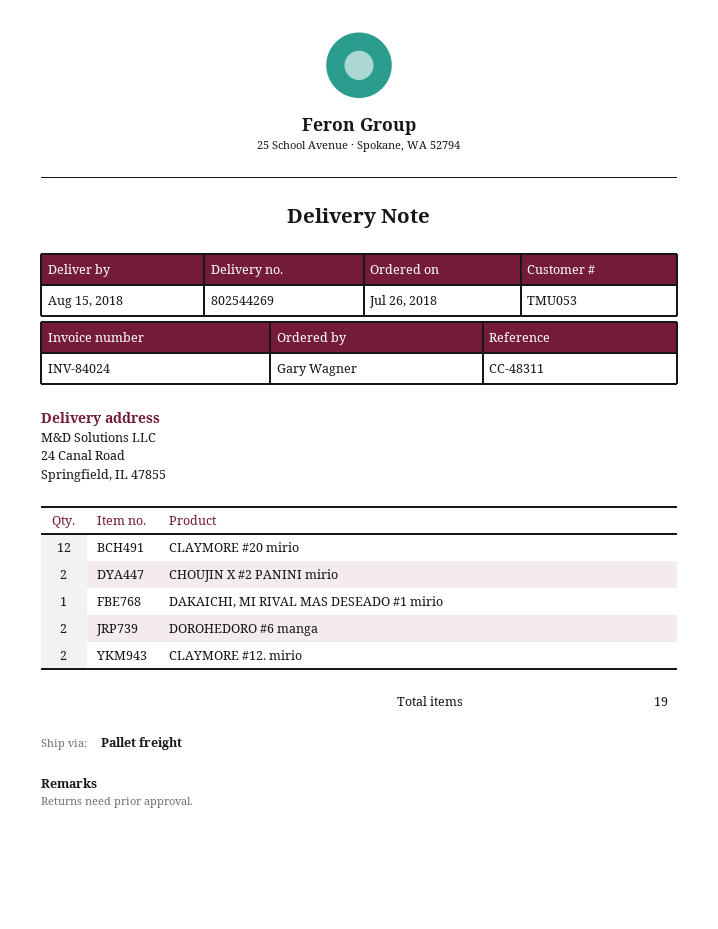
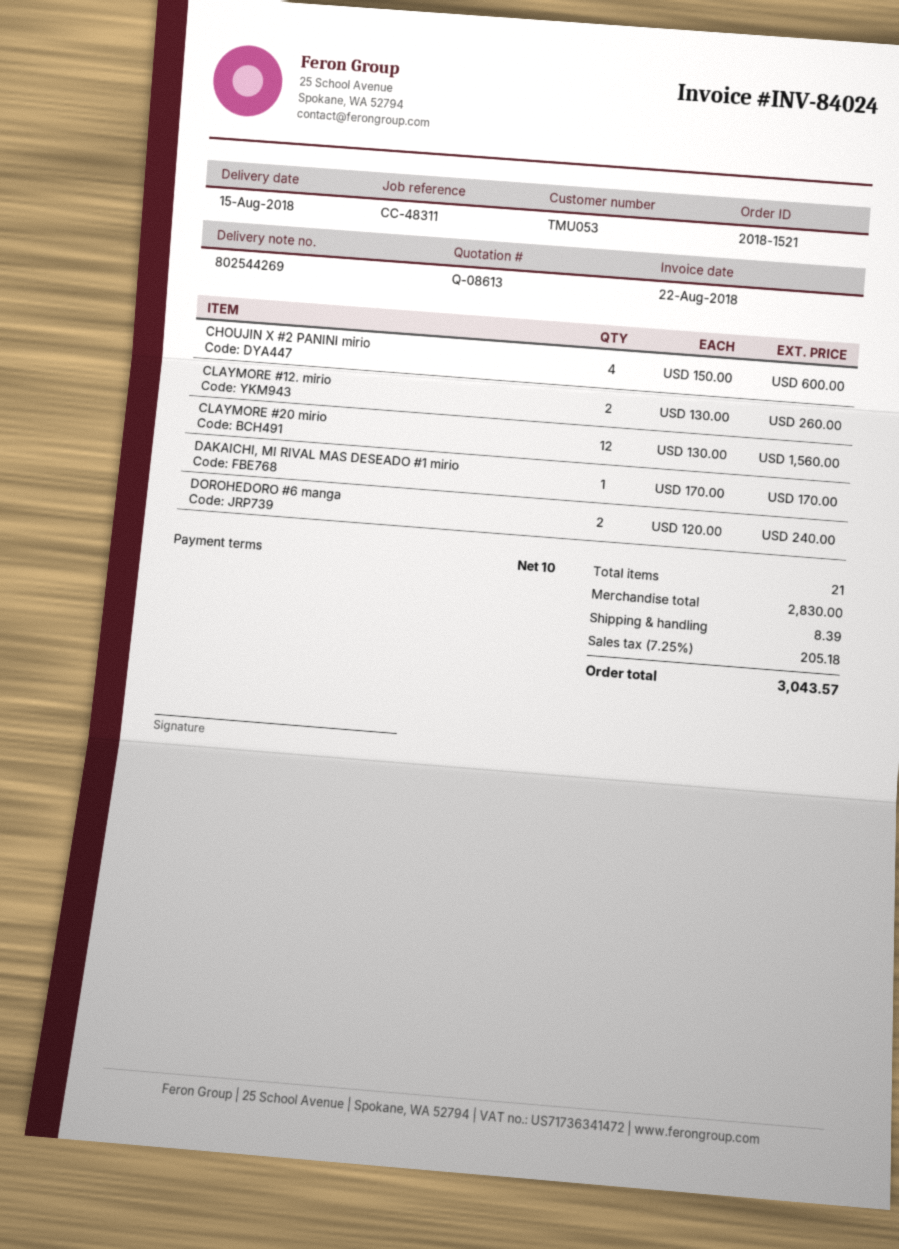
CHOUJIN X #2 PANINI mirio: 2 -> 4
total quantity: 19 -> 21

